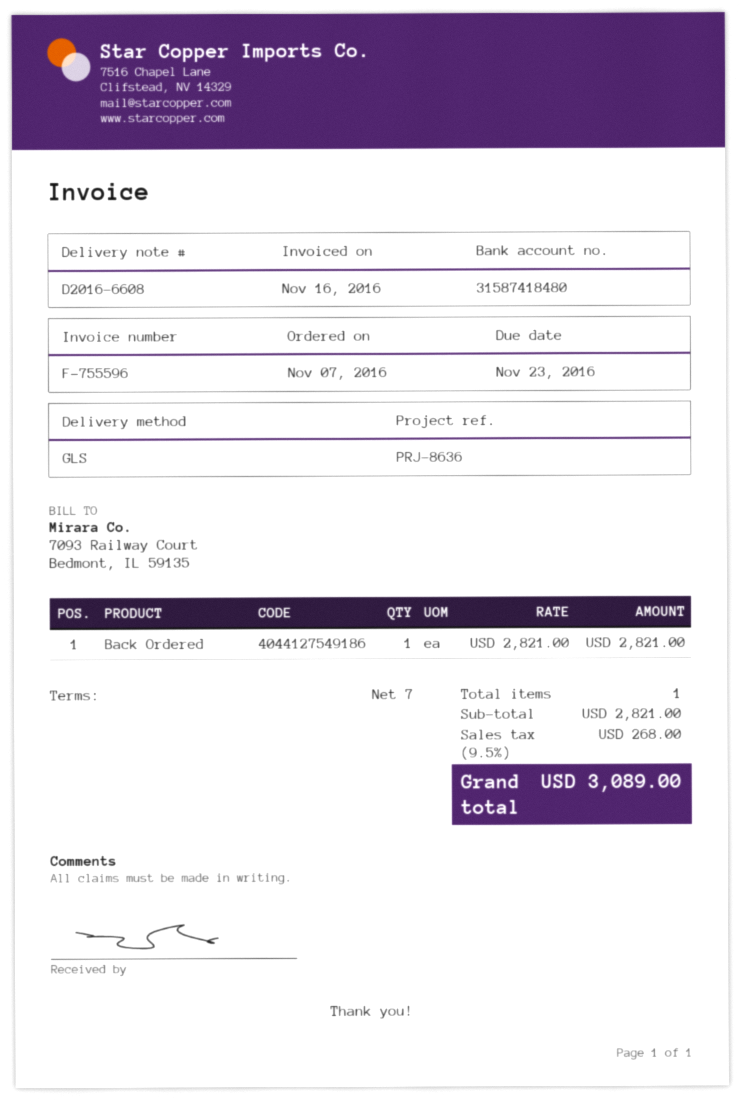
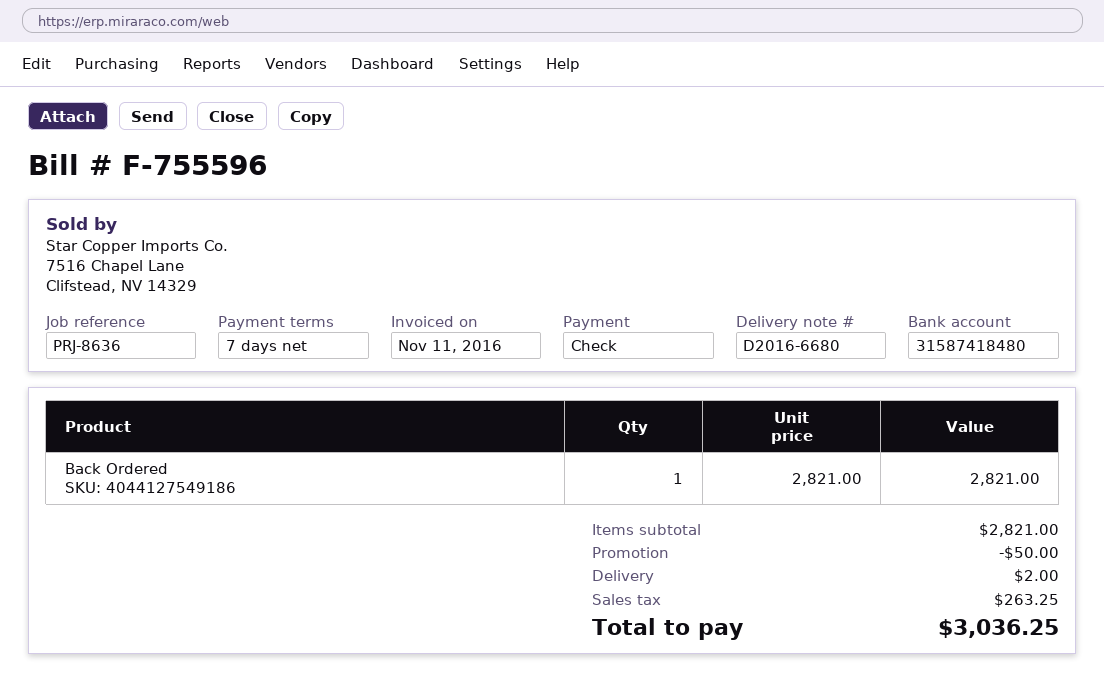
delivery note number: D2016-6608 -> D2016-6680
invoice date: 2016-11-16 -> 2016-11-11
discount: none -> 50.00
shipping: none -> 2.00
tax: 268.00 -> 263.25
total: 3089.00 -> 3036.25

